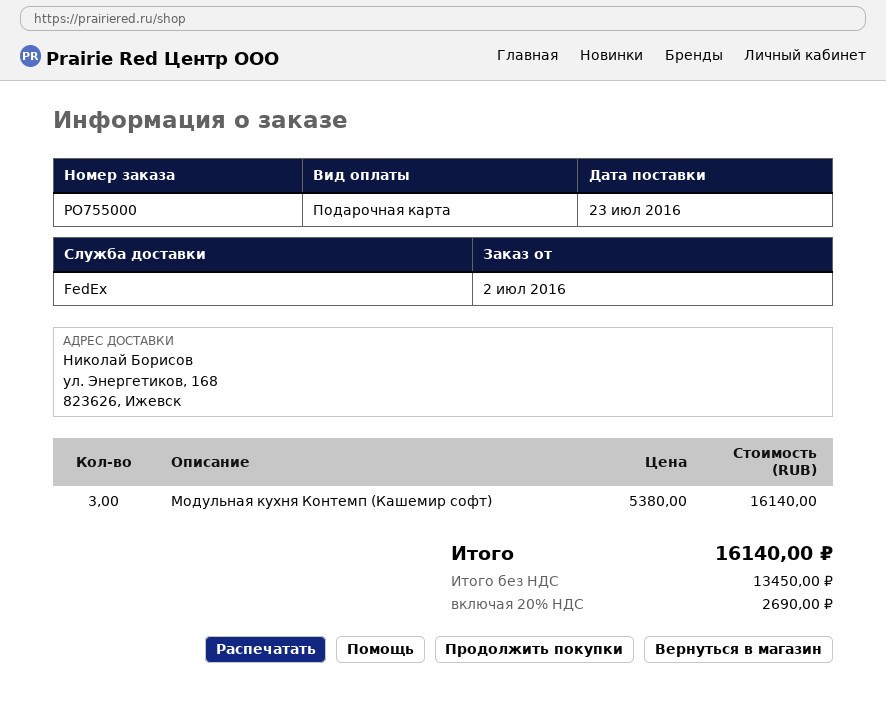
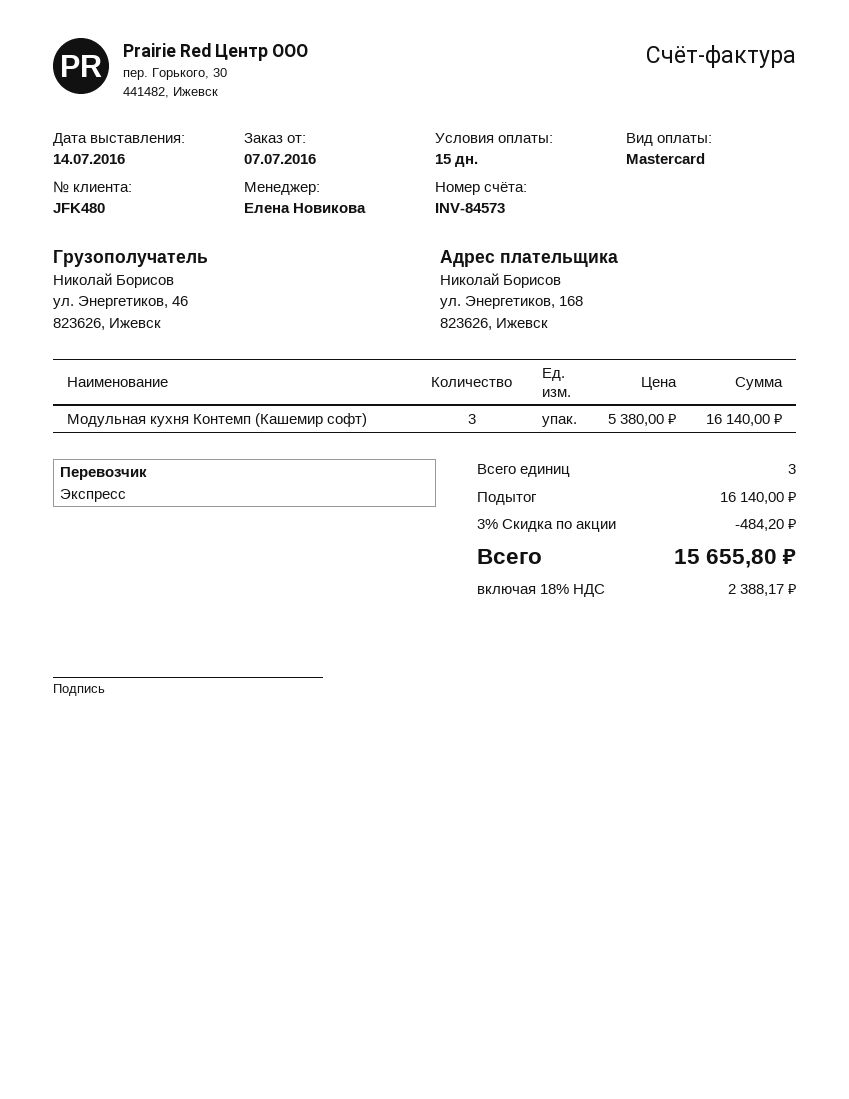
order date: 2016-07-02 -> 2016-07-07
payment method: gift card -> Mastercard
shipping method: FedEx -> express
ship to: ул. Энергетиков, 168, 823626, Ижевск -> ул. Энергетиков, 46, 823626, Ижевск
discount: none -> 3% = 484.20
tax: 20% = 2690.00 -> 18% = 2388.17
total: 16140.00 -> 15655.80

